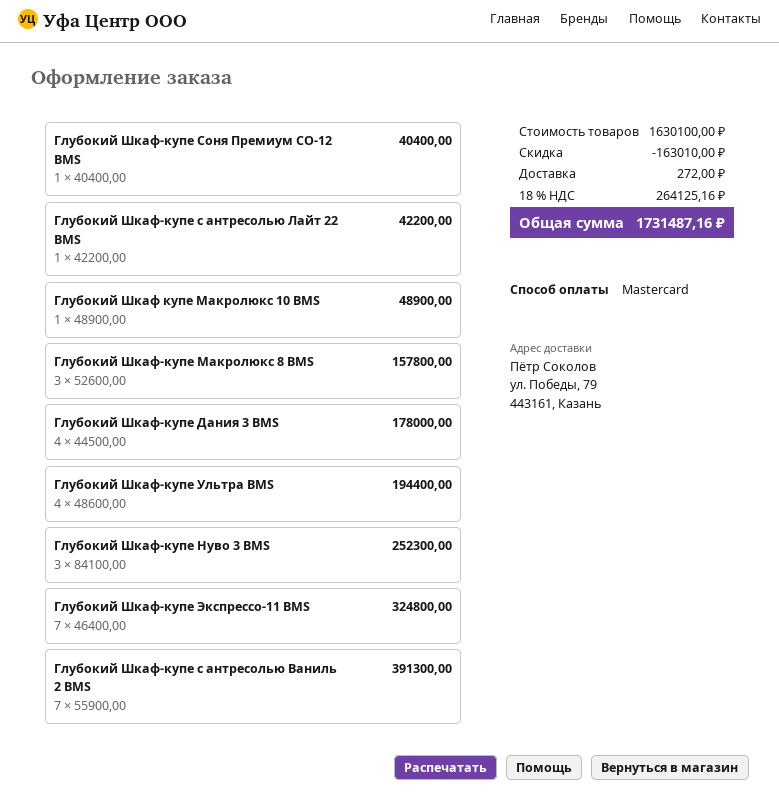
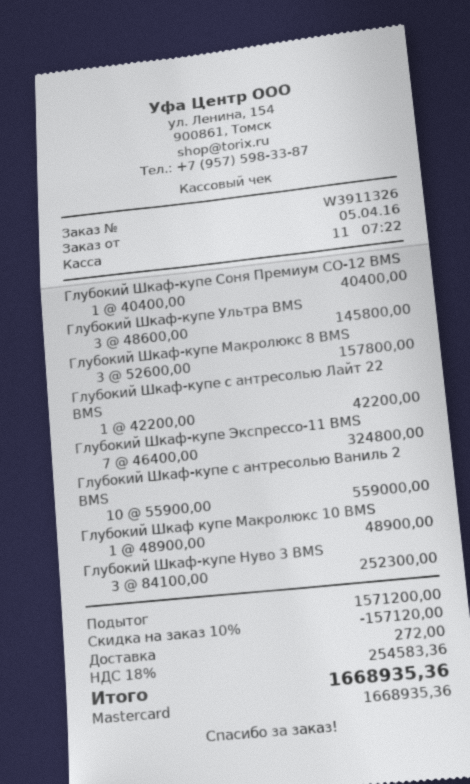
Глубокий Шкаф-купе Дания 3 BMS: 4 x 44500.00 = 178000.00 -> none
Глубокий Шкаф-купе Ультра BMS: 4 x 48600.00 = 194400.00 -> 3 x 48600.00 = 145800.00
Глубокий Шкаф-купе с антресолью Ваниль 2 BMS: 7 x 55900.00 = 391300.00 -> 10 x 55900.00 = 559000.00
subtotal: 1630100.00 -> 1571200.00
discount: 163010.00 -> 157120.00
tax: 18% = 264125.16 -> 18% = 254583.36
total: 1731487.16 -> 1668935.36

